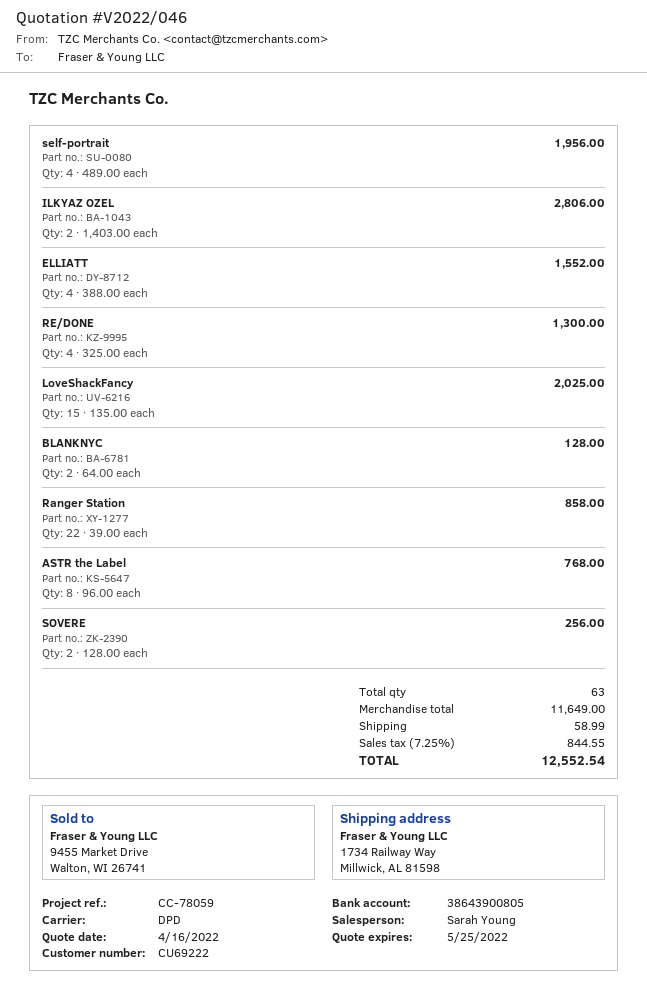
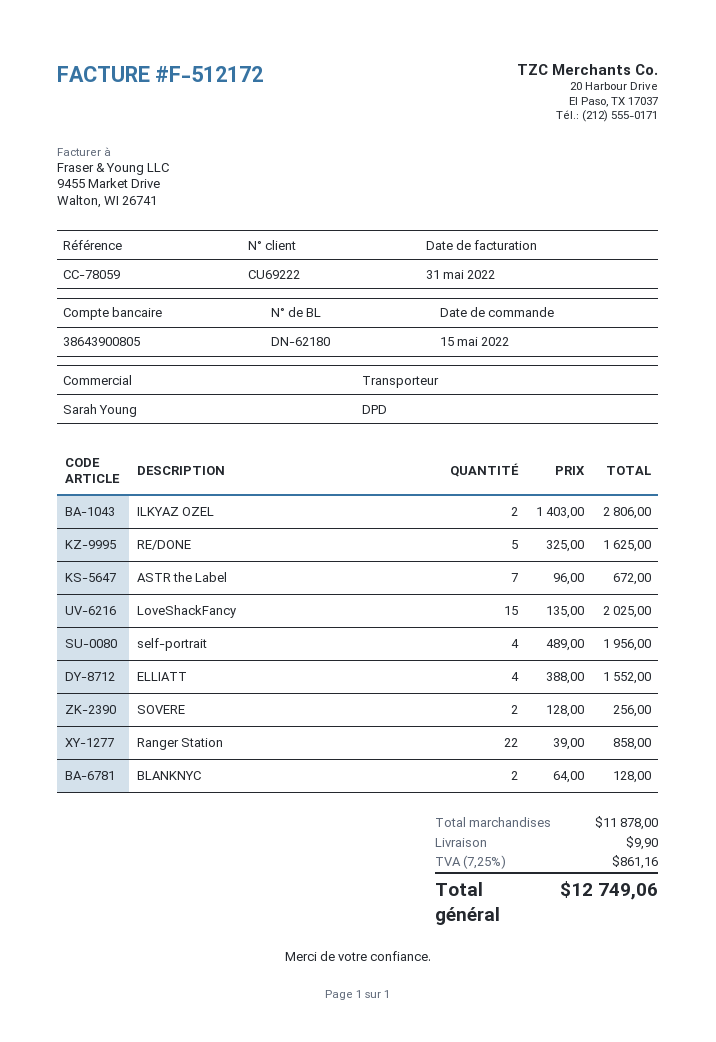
RE/DONE: 4 x 325.00 = 1300.00 -> 5 x 325.00 = 1625.00
ASTR the Label: 8 x 96.00 = 768.00 -> 7 x 96.00 = 672.00
subtotal: 11649.00 -> 11878.00
shipping: 58.99 -> 9.90
tax: 7.25% = 844.55 -> 7.25% = 861.16
total: 12552.54 -> 12749.06

